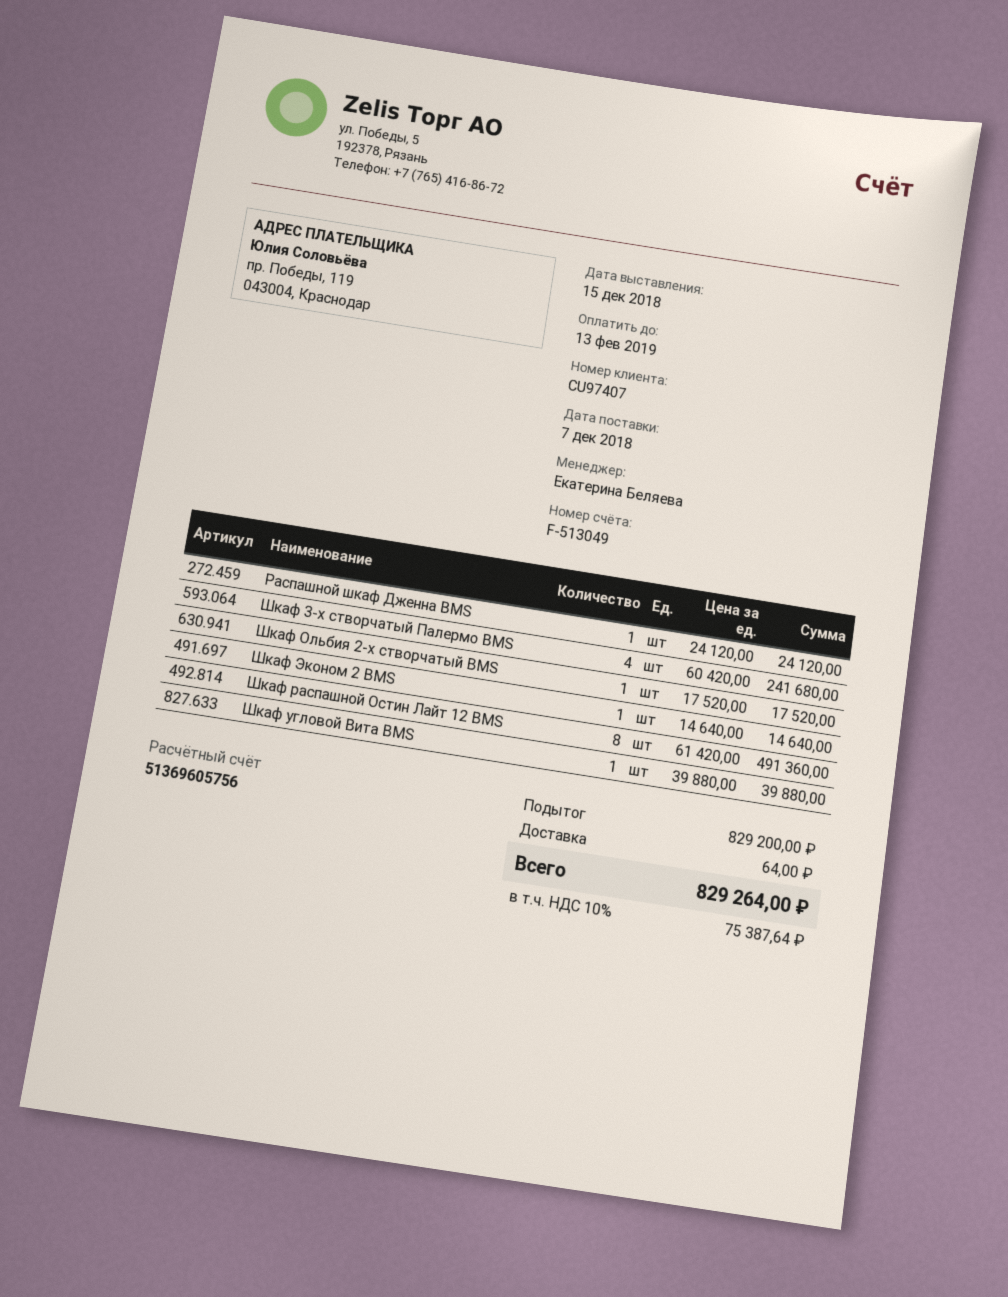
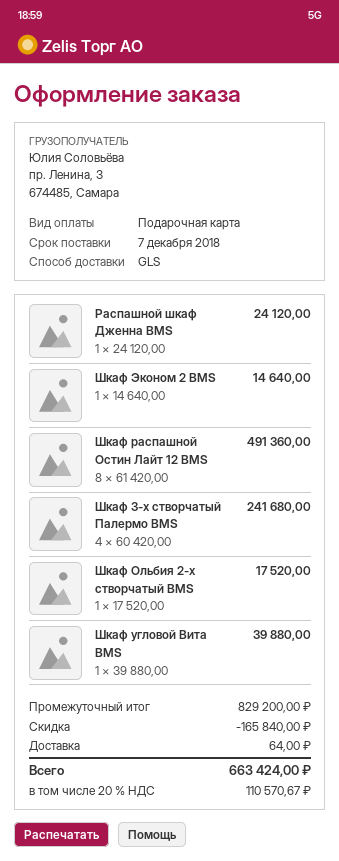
discount: none -> 165840.00
tax: 10% = 75387.64 -> 20% = 110570.67
total: 829264.00 -> 663424.00

